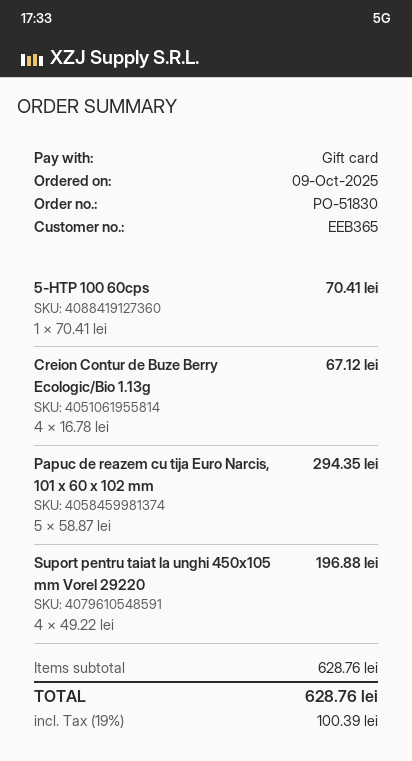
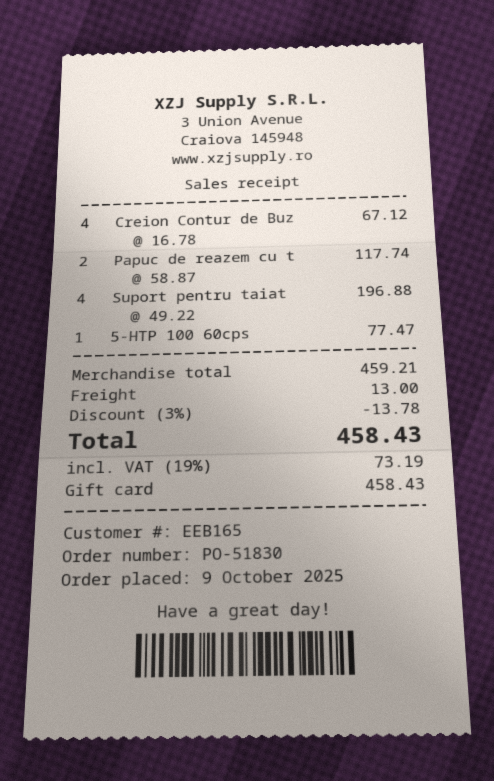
customer number: EEB365 -> EEB165
5-HTP 100 60cps: 1 x 70.41 = 70.41 -> 1 x 77.47 = 77.47
Papuc de reazem cu tija Euro Narcis, 101 x 60 x 102 mm: 5 x 58.87 = 294.35 -> 2 x 58.87 = 117.74
subtotal: 628.76 -> 459.21
discount: none -> 3% = 13.78
shipping: none -> 13.00
tax: 19% = 100.39 -> 19% = 73.19
total: 628.76 -> 458.43

